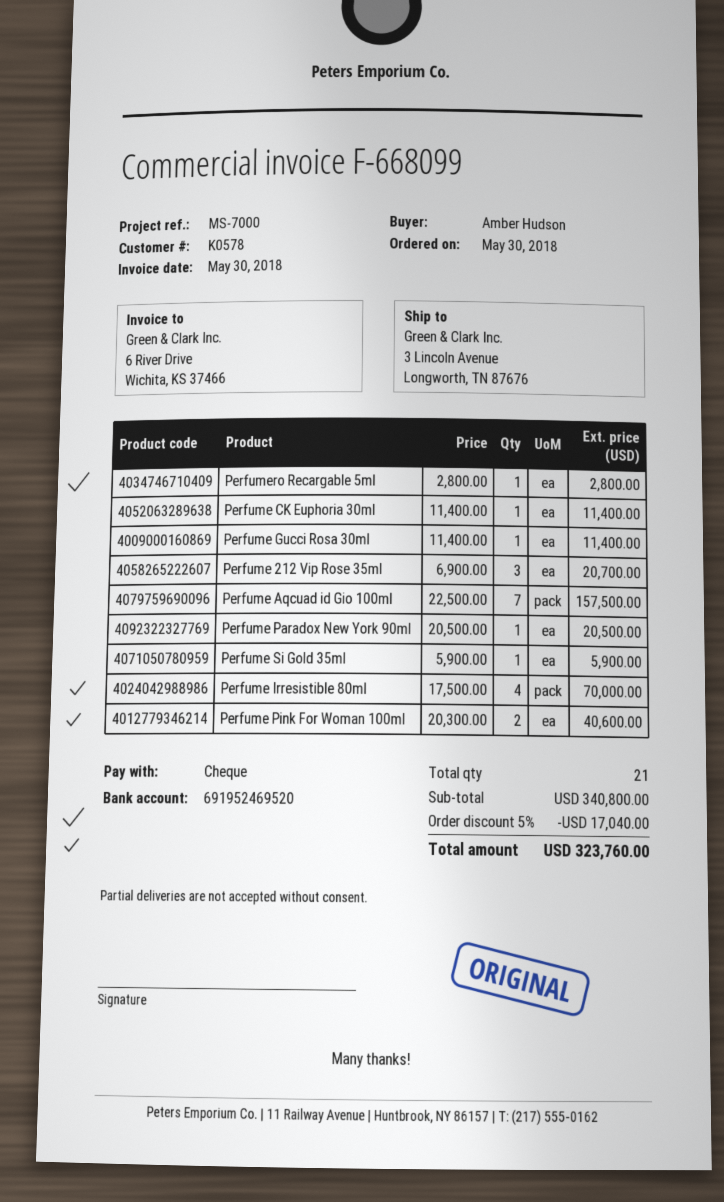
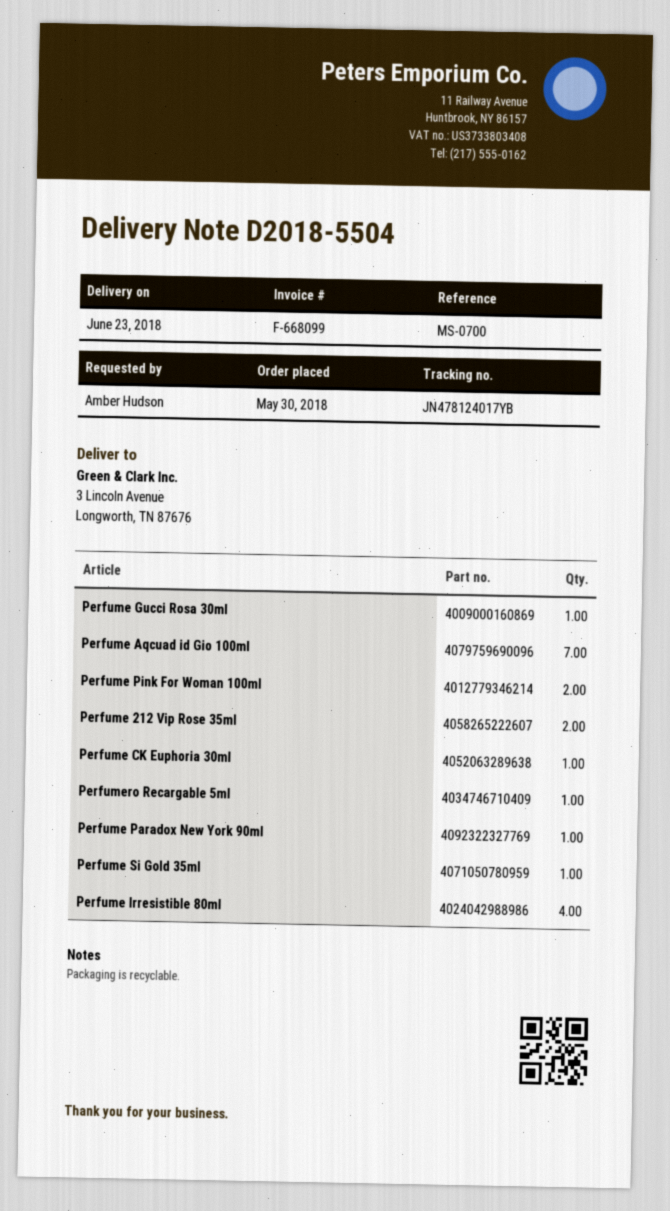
reference: MS-7000 -> MS-0700
Perfume 212 Vip Rose 35ml: 3 -> 2

